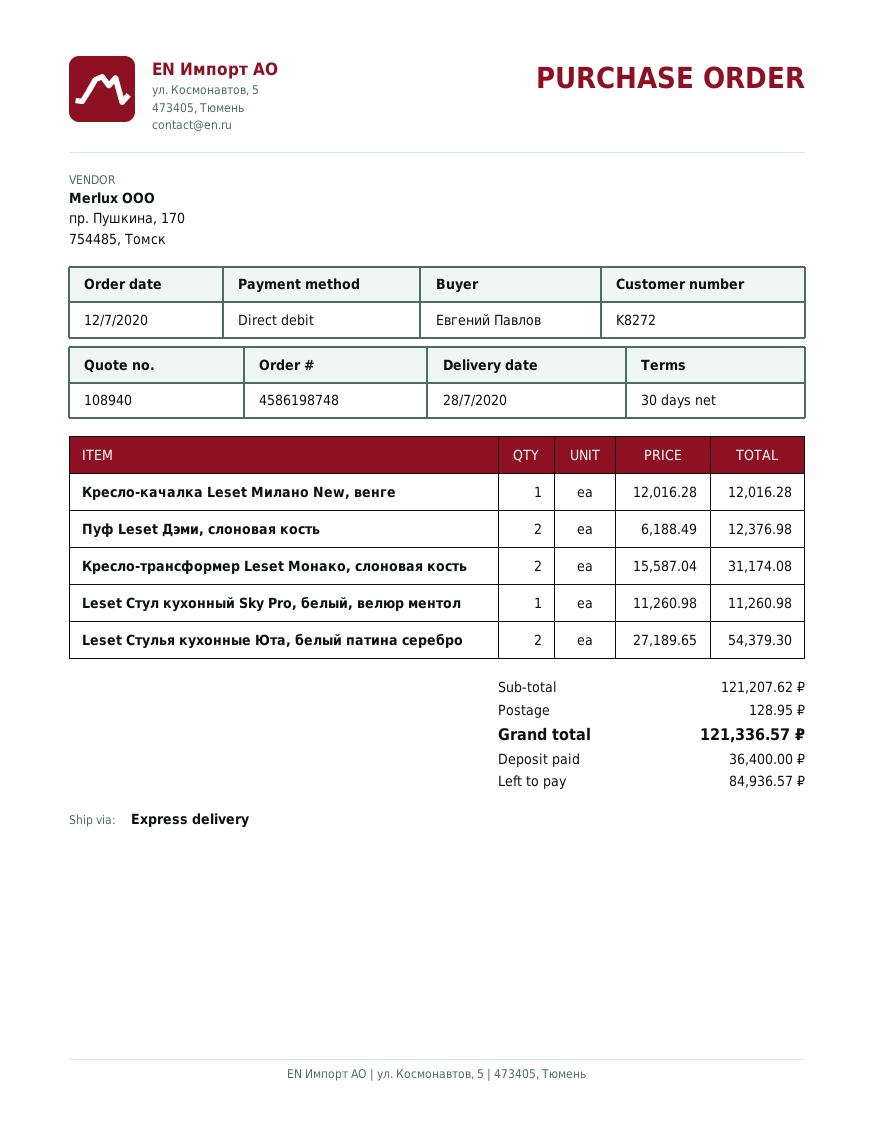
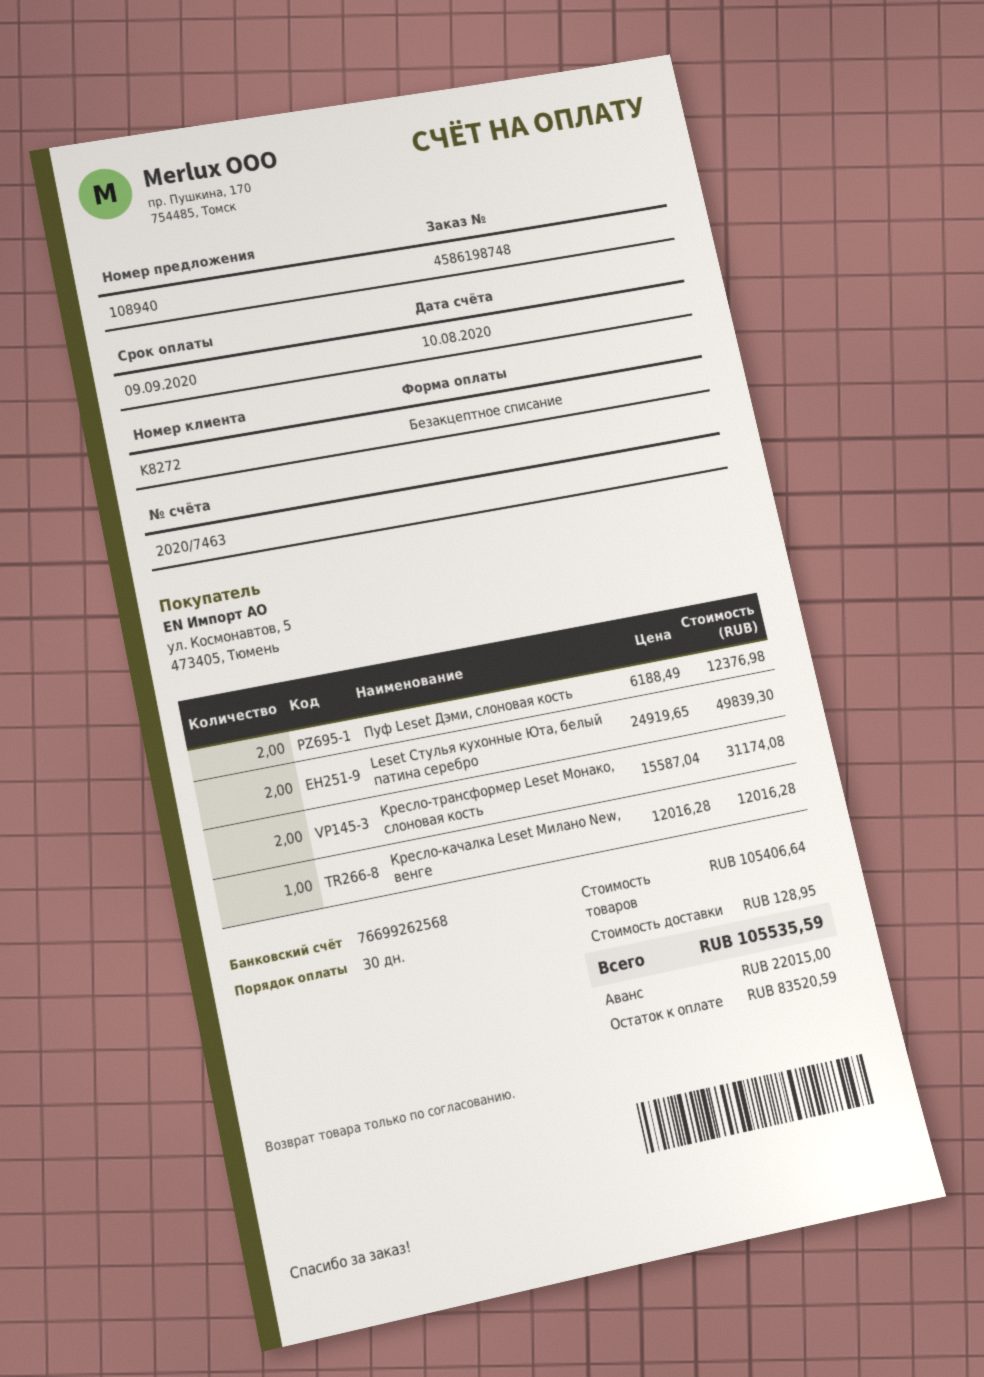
Leset Стул кухонный Sky Pro, белый, велюр ментол: 1 x 11260.98 = 11260.98 -> none
Leset Стулья кухонные Юта, белый патина серебро: 2 x 27189.65 = 54379.30 -> 2 x 24919.65 = 49839.30
subtotal: 121207.62 -> 105406.64
total: 121336.57 -> 105535.59
deposit: 36400.00 -> 22015.00
balance: 84936.57 -> 83520.59

